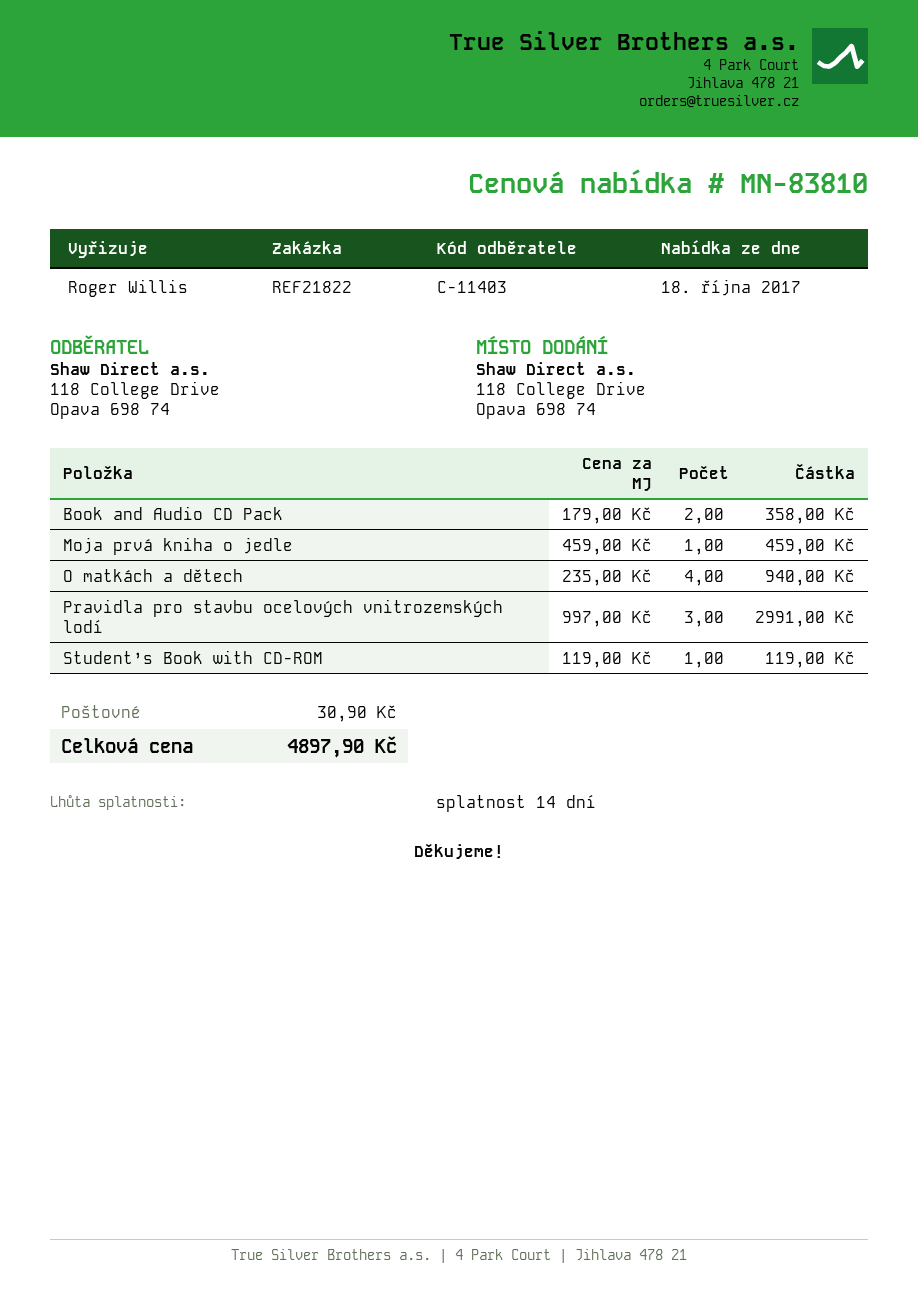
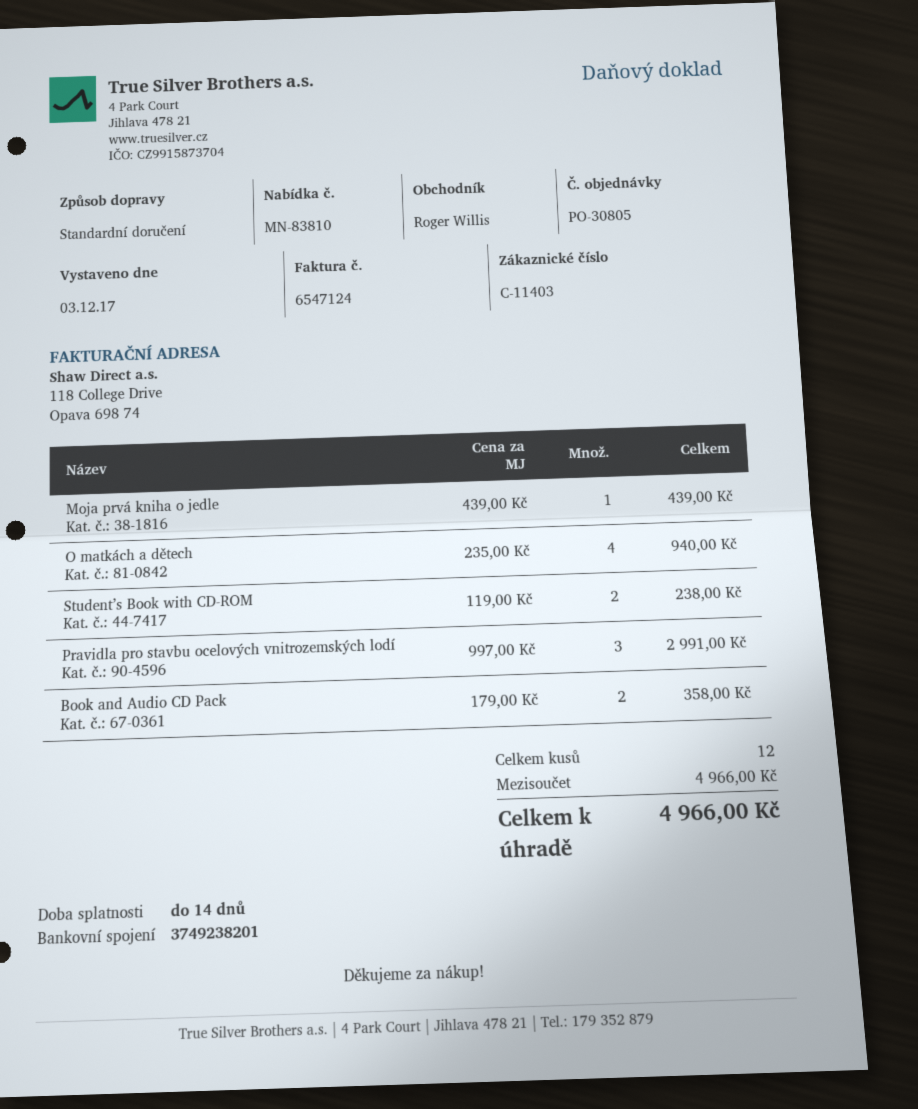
Moja prvá kniha o jedle: 1 x 459.00 = 459.00 -> 1 x 439.00 = 439.00
Student’s Book with CD-ROM: 1 x 119.00 = 119.00 -> 2 x 119.00 = 238.00
shipping: 30.90 -> none
total: 4897.90 -> 4966.00

